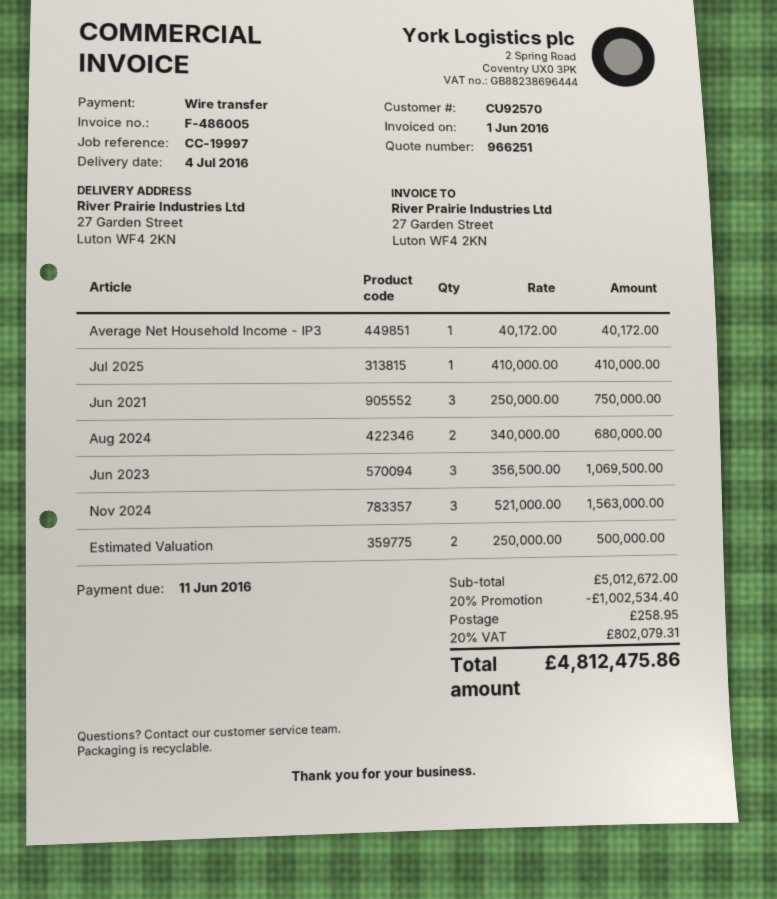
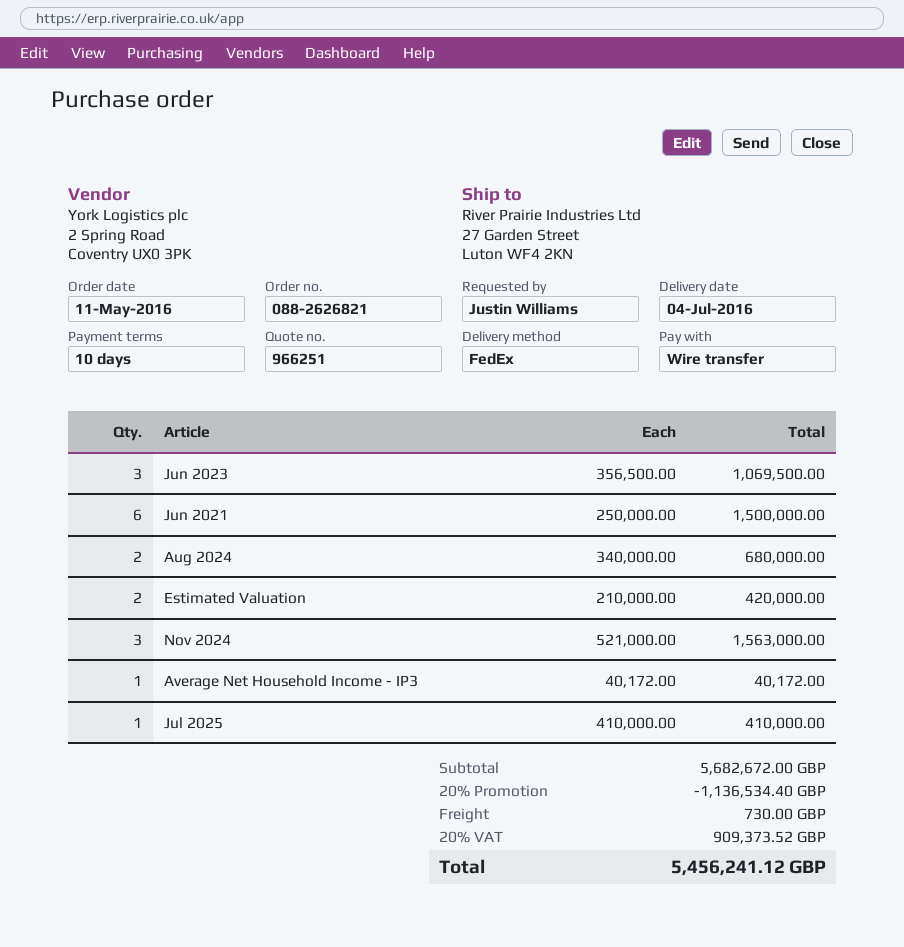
Jun 2021: 3 x 250000.00 = 750000.00 -> 6 x 250000.00 = 1500000.00
Estimated Valuation: 2 x 250000.00 = 500000.00 -> 2 x 210000.00 = 420000.00
subtotal: 5012672.00 -> 5682672.00
discount: 20% = 1002534.40 -> 20% = 1136534.40
shipping: 258.95 -> 730.00
tax: 20% = 802079.31 -> 20% = 909373.52
total: 4812475.86 -> 5456241.12

